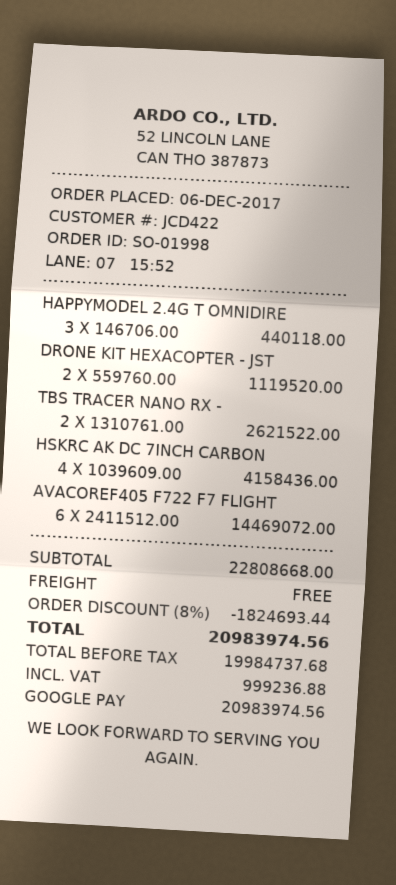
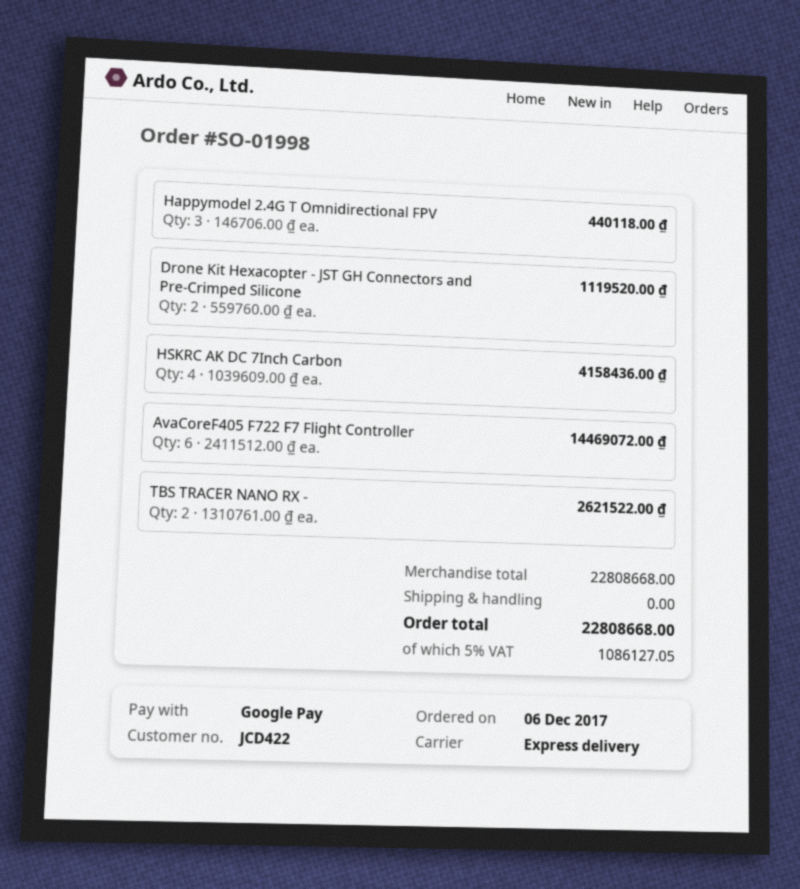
discount: 8% = 1824693.44 -> none
tax: 999236.88 -> 1086127.05
total: 20983974.56 -> 22808668.00

